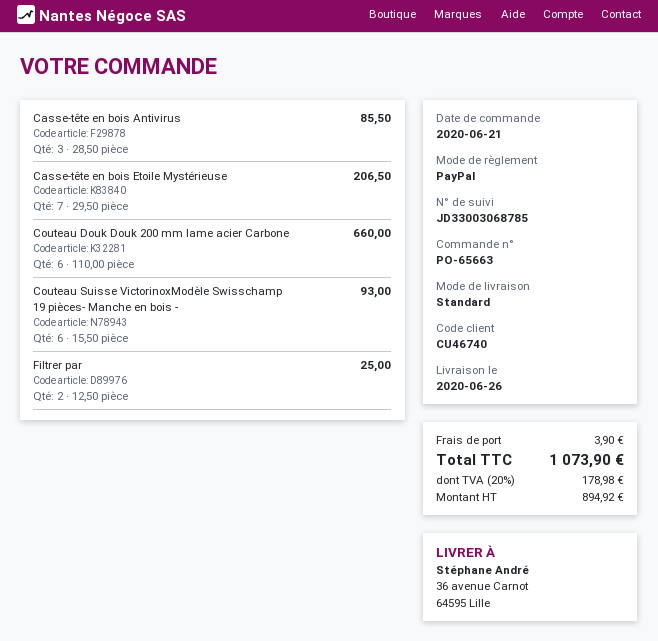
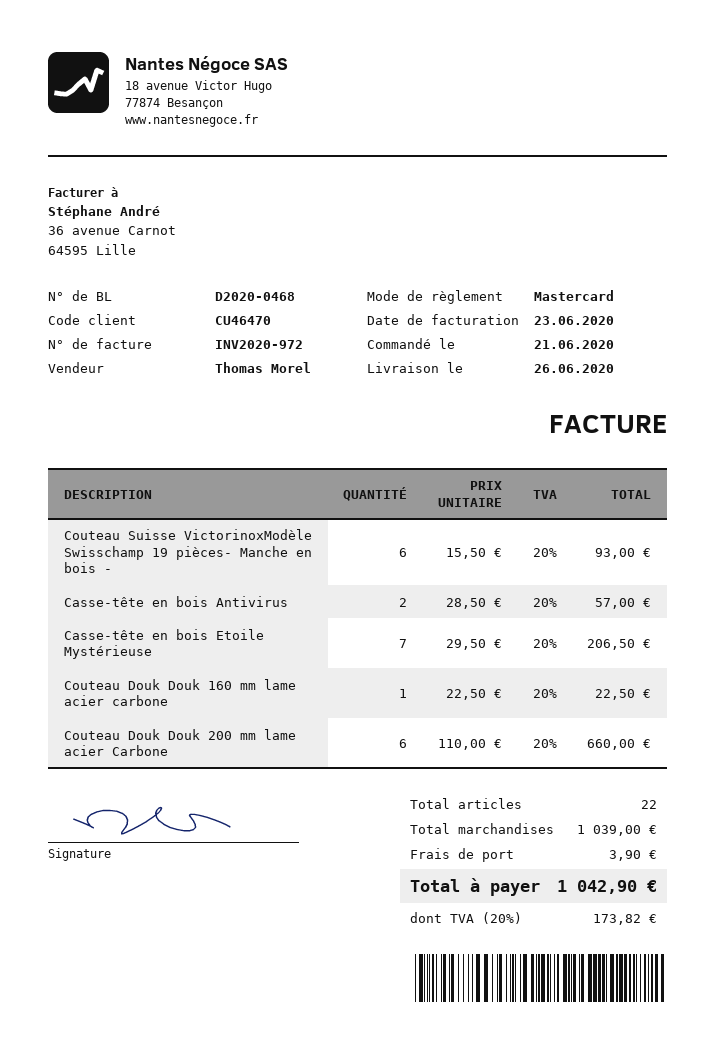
customer number: CU46740 -> CU46470
payment method: PayPal -> Mastercard
Casse-tête en bois Antivirus: 3 x 28.50 = 85.50 -> 2 x 28.50 = 57.00
Filtrer par: 2 x 12.50 = 25.00 -> none
Couteau Douk Douk 160 mm lame acier carbone: none -> 1 x 22.50 = 22.50
tax: 20% = 178.98 -> 20% = 173.82
total: 1073.90 -> 1042.90

